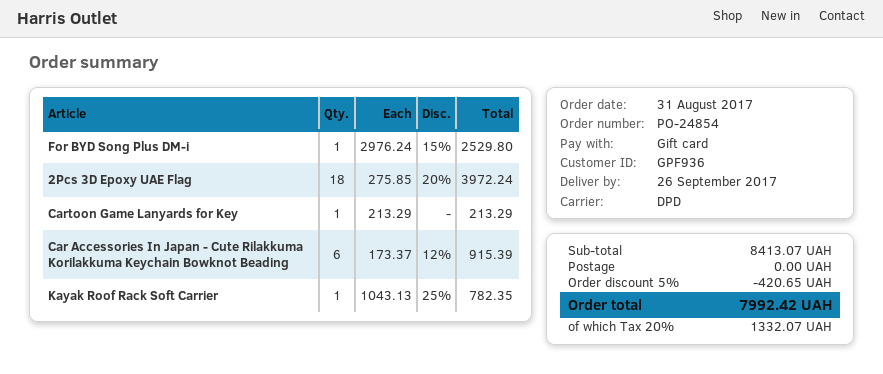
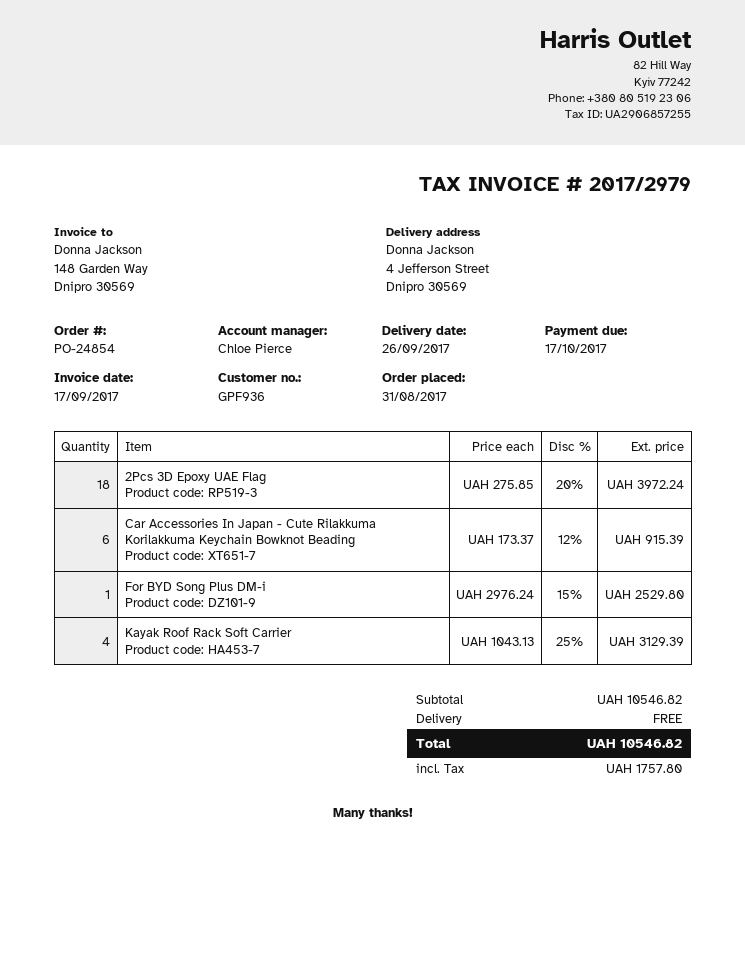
Cartoon Game Lanyards for Key: 1 x 213.29 = 213.29 -> none
Kayak Roof Rack Soft Carrier: 1 x 1043.13 - 25% = 782.35 -> 4 x 1043.13 - 25% = 3129.39
subtotal: 8413.07 -> 10546.82
discount: 5% = 420.65 -> none
tax: 1332.07 -> 1757.80
total: 7992.42 -> 10546.82

